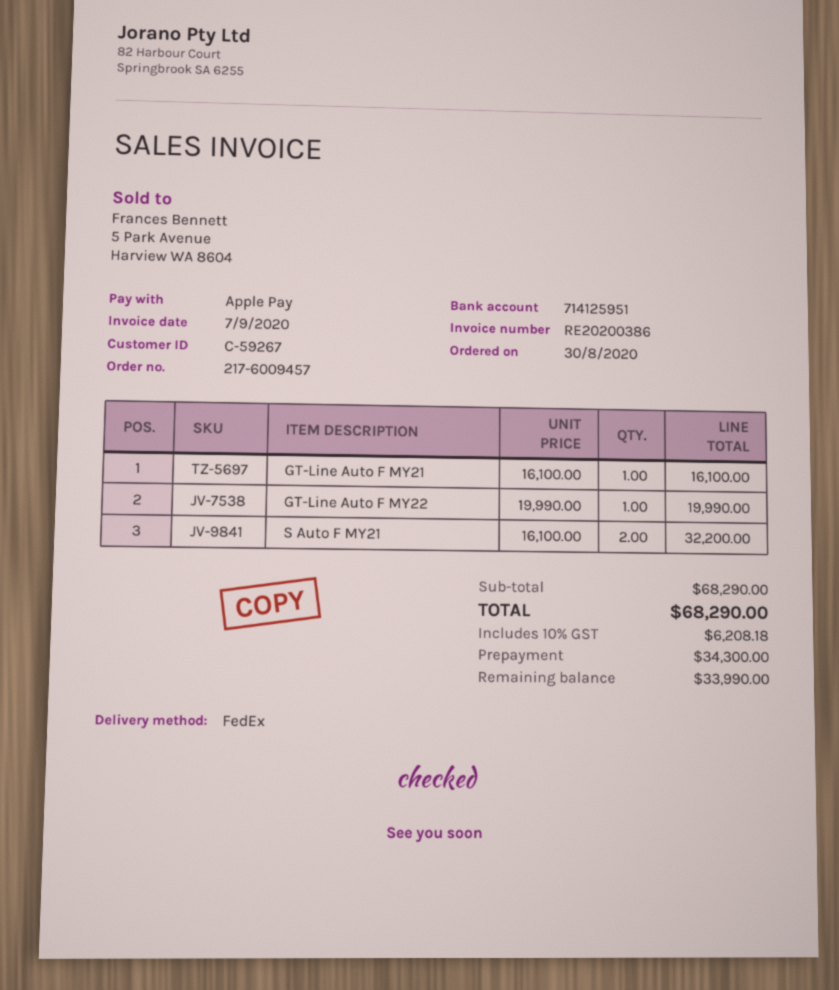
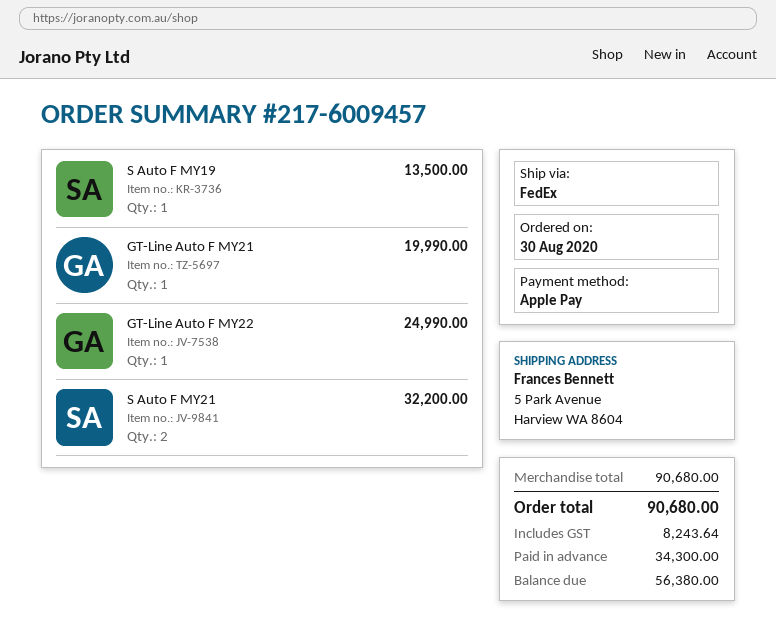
GT-Line Auto F MY21: 1 for 16100.00 -> 1 for 19990.00
GT-Line Auto F MY22: 1 for 19990.00 -> 1 for 24990.00
S Auto F MY19: none -> 1 for 13500.00
subtotal: 68290.00 -> 90680.00
tax: 6208.18 -> 8243.64
total: 68290.00 -> 90680.00
balance: 33990.00 -> 56380.00

